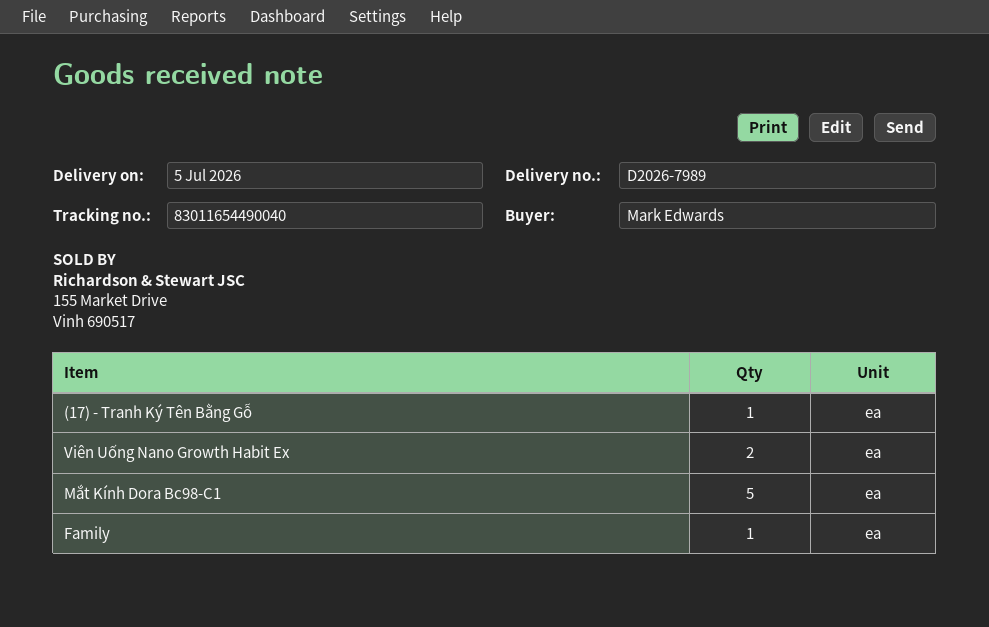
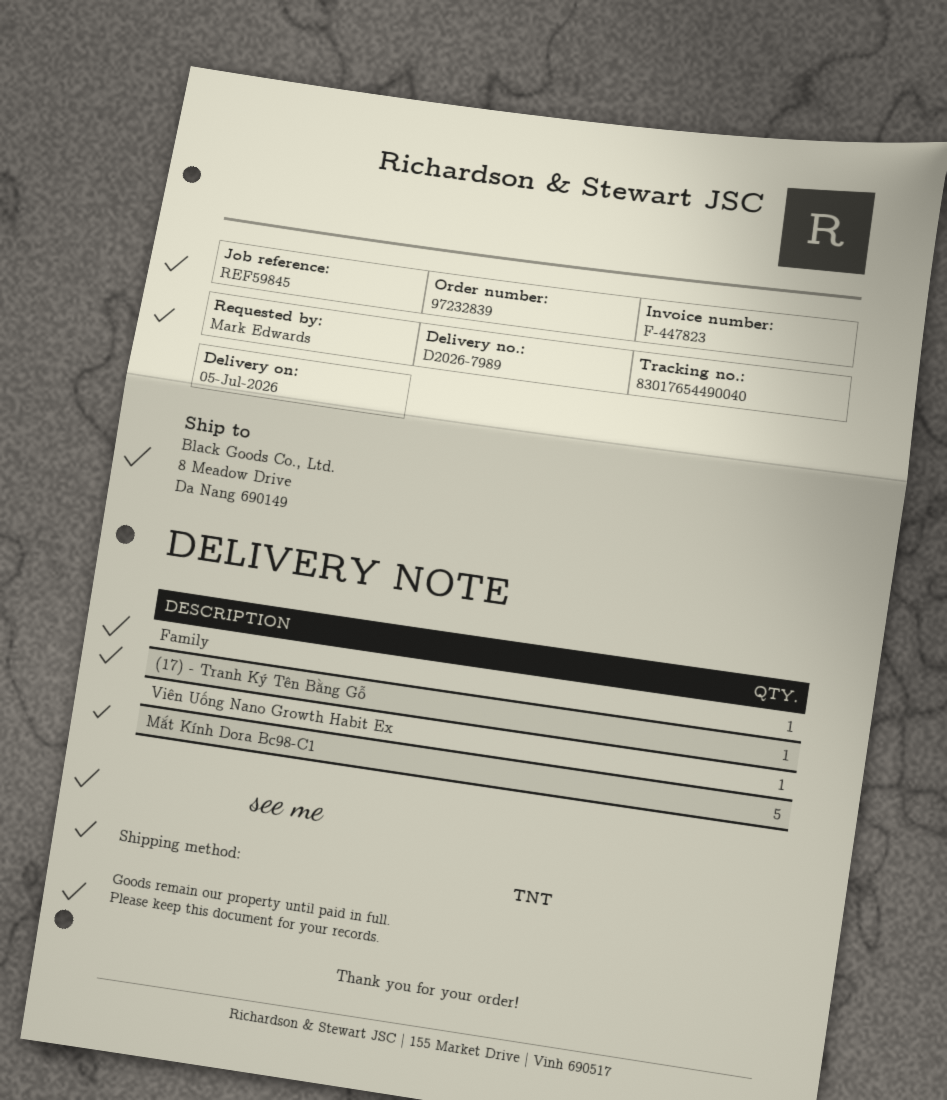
tracking number: 83011654490040 -> 83017654490040
Viên Uống Nano Growth Habit Ex: 2 -> 1

